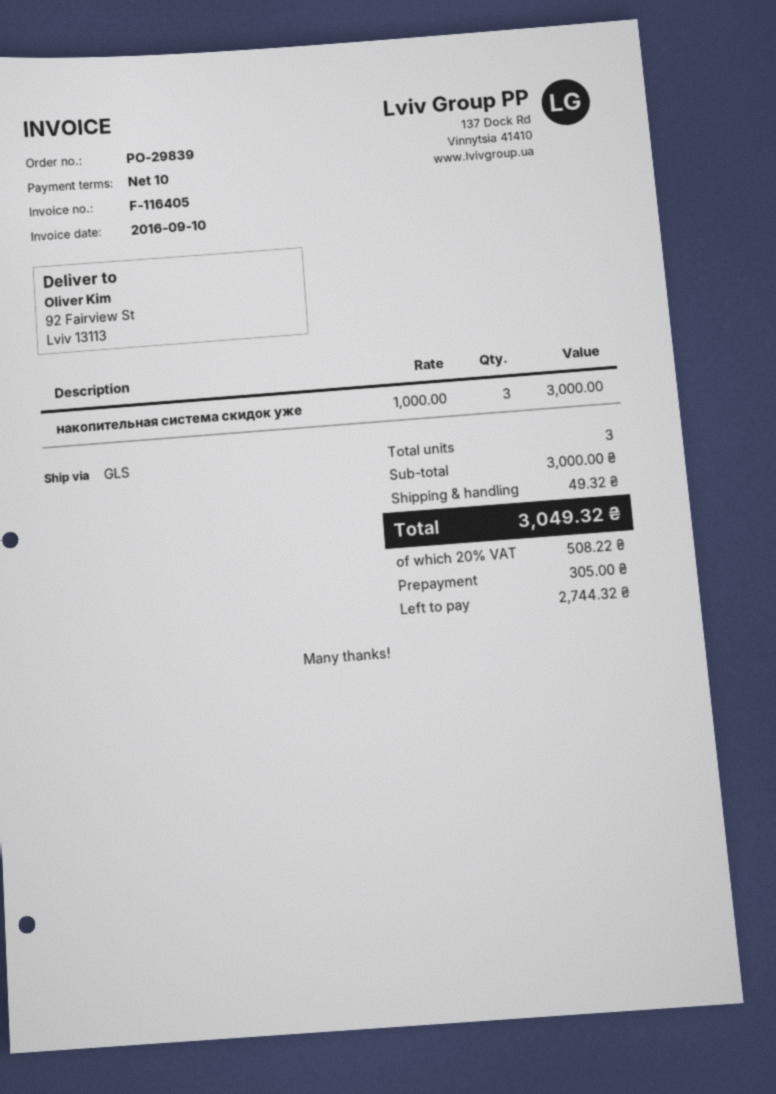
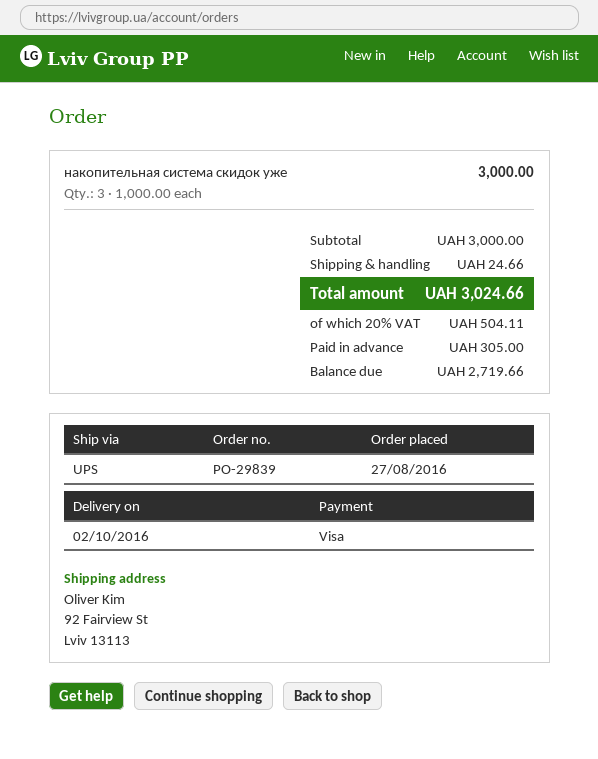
shipping method: GLS -> UPS
shipping: 49.32 -> 24.66
tax: 20% = 508.22 -> 20% = 504.11
total: 3049.32 -> 3024.66
balance: 2744.32 -> 2719.66

